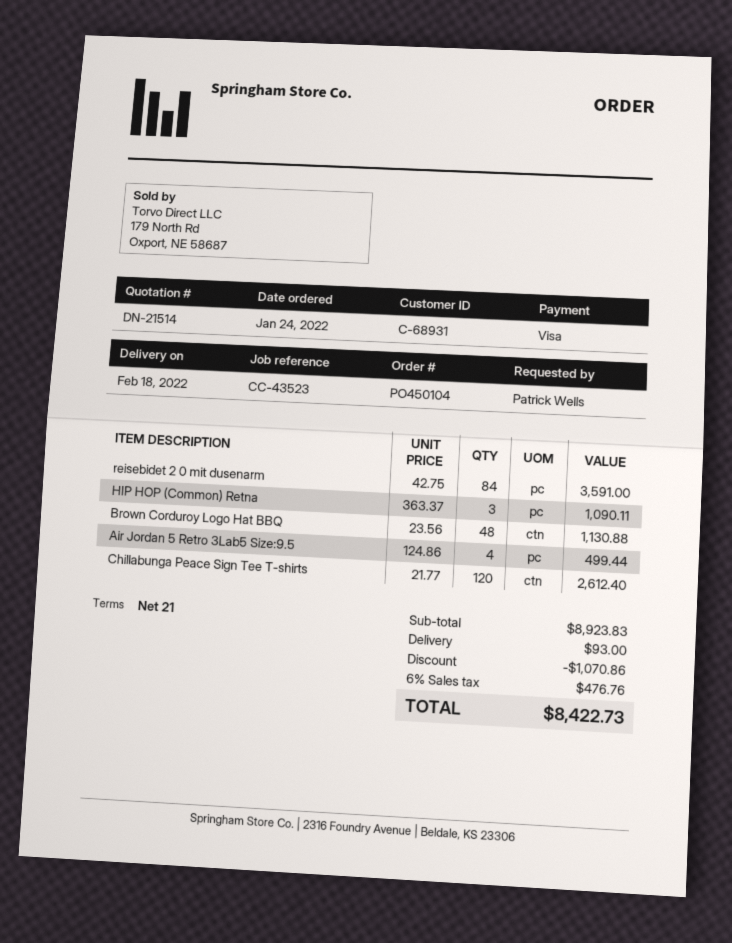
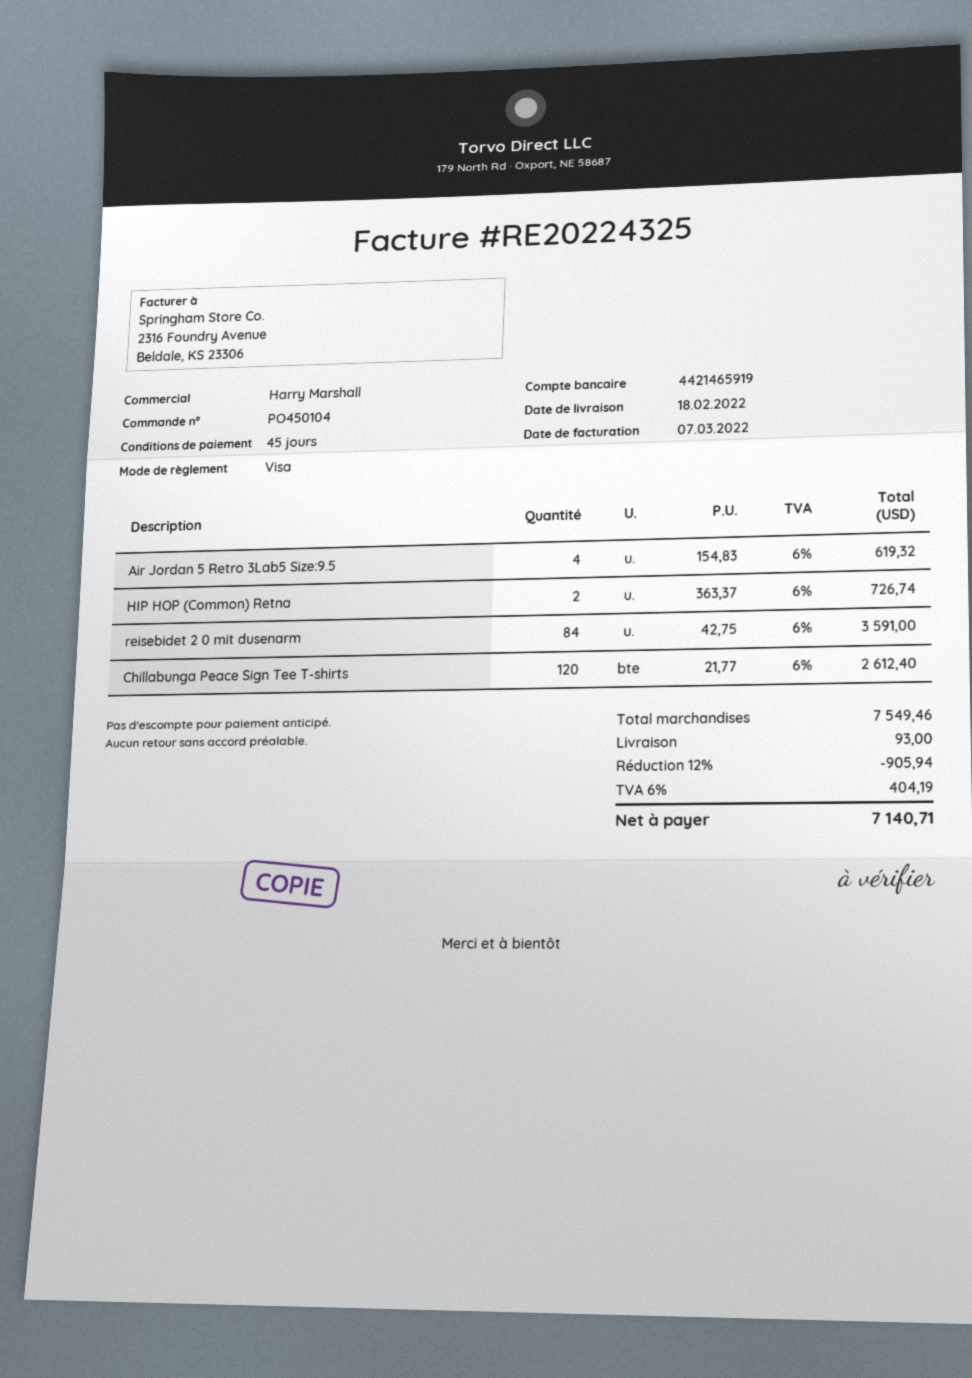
payment terms: 21 days -> 45 days
HIP HOP (Common) Retna: 3 x 363.37 = 1090.11 -> 2 x 363.37 = 726.74
Brown Corduroy Logo Hat BBQ: 48 x 23.56 = 1130.88 -> none
Air Jordan 5 Retro 3Lab5 Size:9.5: 4 x 124.86 = 499.44 -> 4 x 154.83 = 619.32
subtotal: 8923.83 -> 7549.46
discount: 1070.86 -> 905.94
tax: 6% = 476.76 -> 6% = 404.19
total: 8422.73 -> 7140.71

